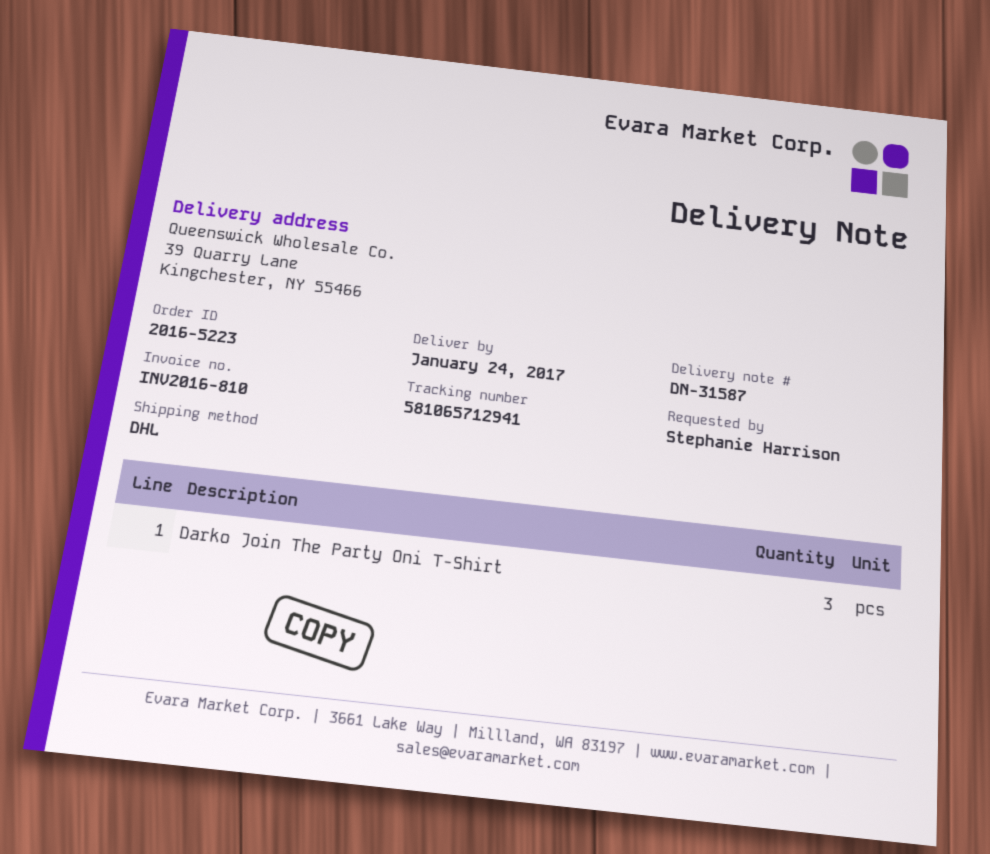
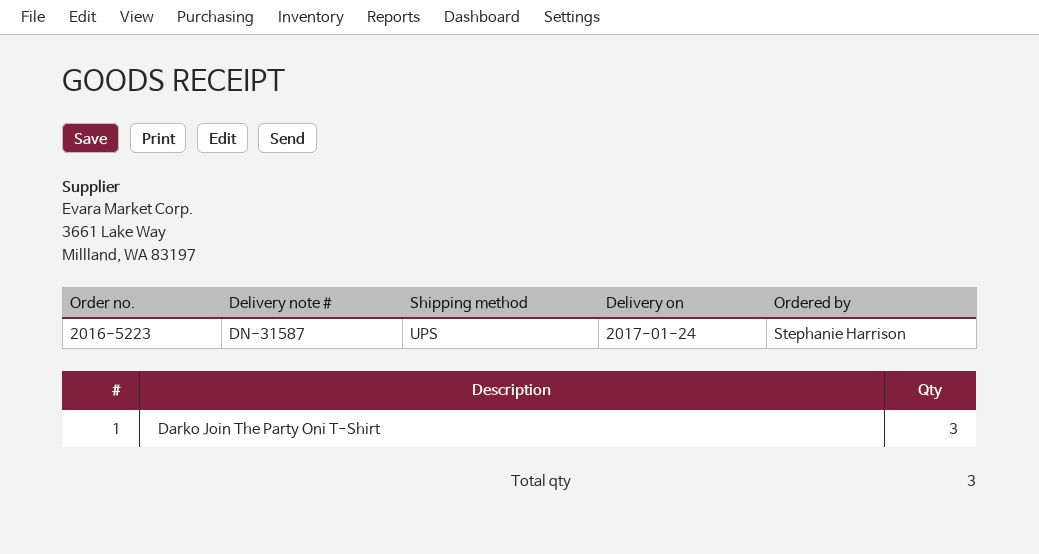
shipping method: DHL -> UPS

